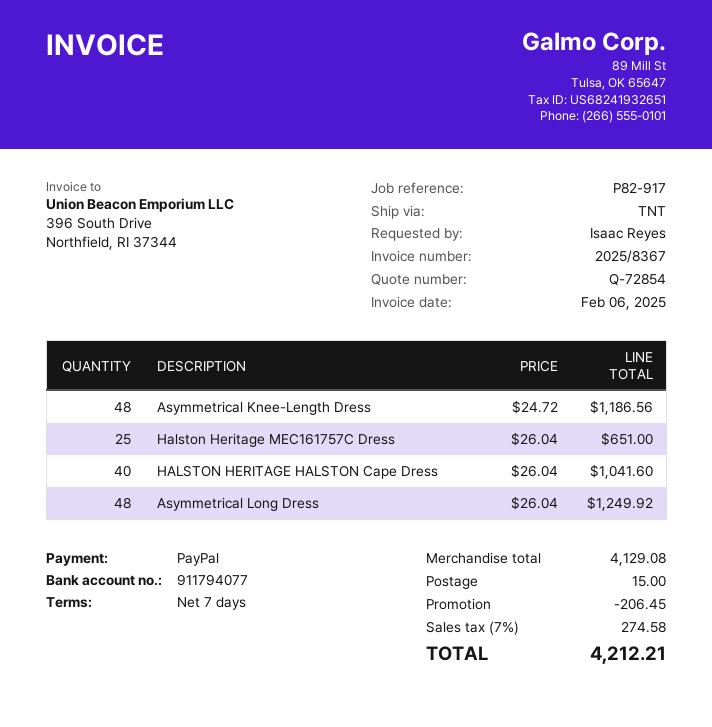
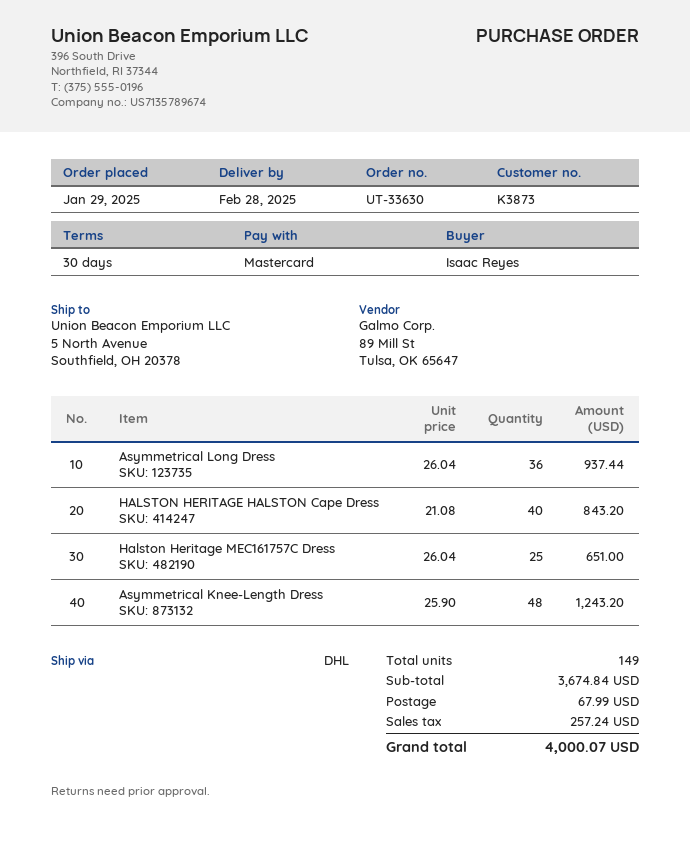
payment terms: 7 days -> 30 days
payment method: PayPal -> Mastercard
shipping method: TNT -> DHL
Asymmetrical Knee-Length Dress: 48 x 24.72 = 1186.56 -> 48 x 25.90 = 1243.20
HALSTON HERITAGE HALSTON Cape Dress: 40 x 26.04 = 1041.60 -> 40 x 21.08 = 843.20
Asymmetrical Long Dress: 48 x 26.04 = 1249.92 -> 36 x 26.04 = 937.44
subtotal: 4129.08 -> 3674.84
discount: 206.45 -> none
shipping: 15.00 -> 67.99
tax: 274.58 -> 257.24
total: 4212.21 -> 4000.07

